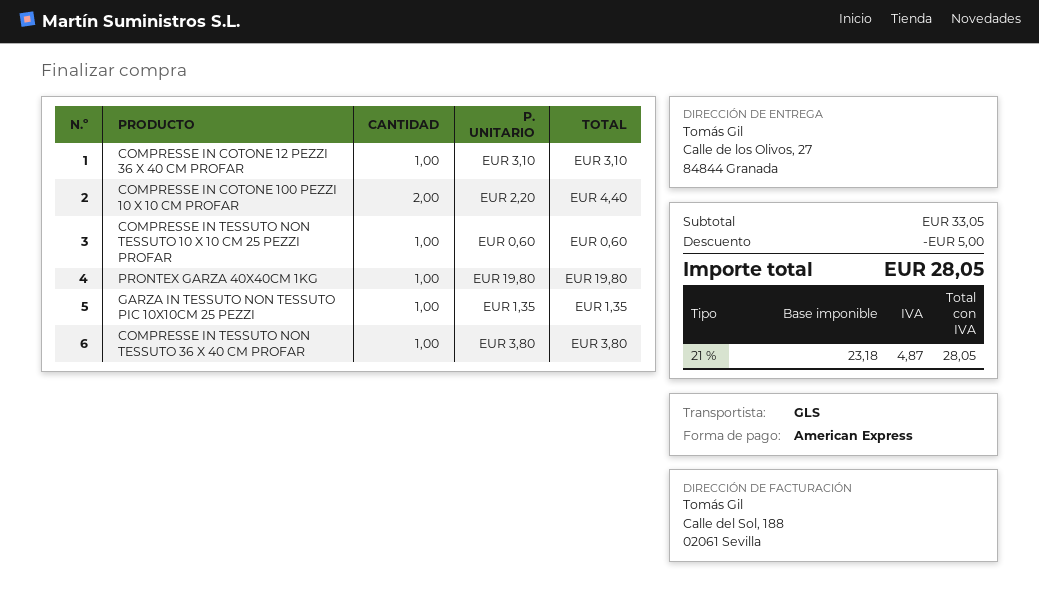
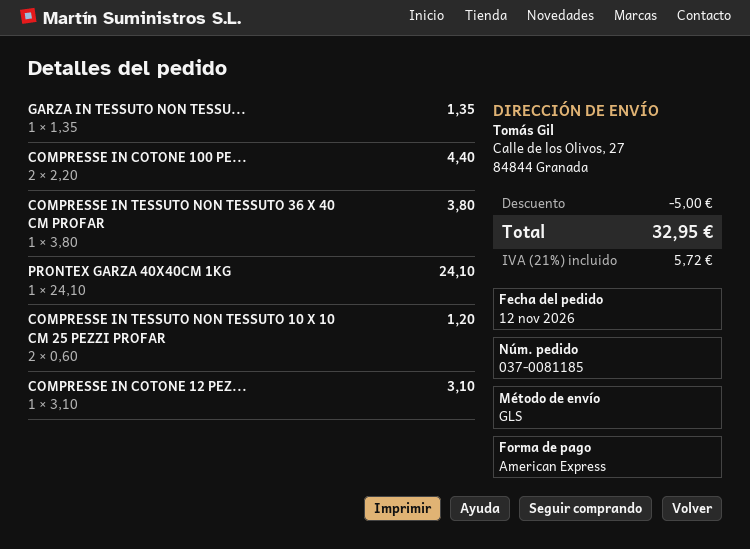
COMPRESSE IN TESSUTO NON TESSUTO 10 X 10 CM 25 PEZZI PROFAR: 1 x 0.60 = 0.60 -> 2 x 0.60 = 1.20
PRONTEX GARZA 40X40CM 1KG: 1 x 19.80 = 19.80 -> 1 x 24.10 = 24.10
tax: 21% = 4.87 -> 21% = 5.72
total: 28.05 -> 32.95

